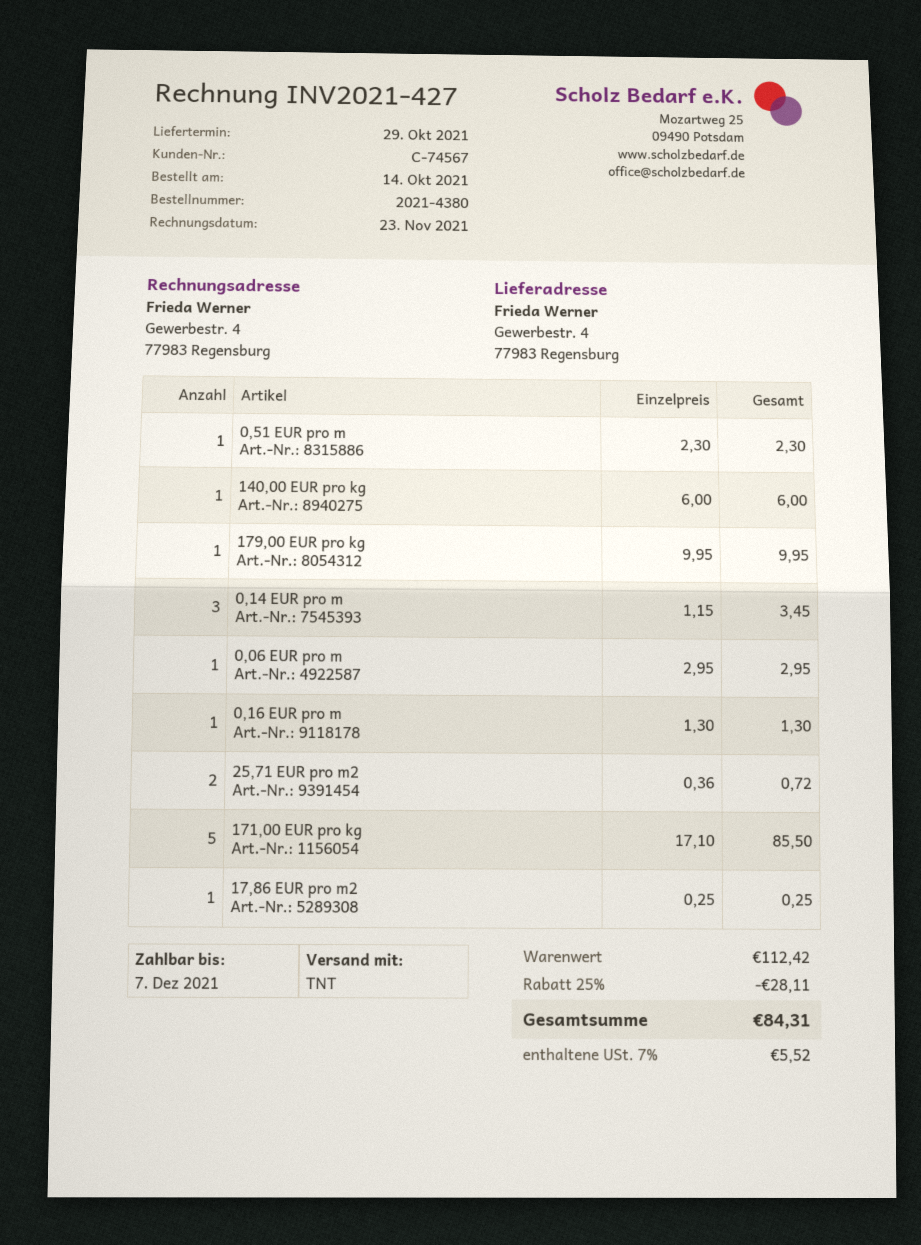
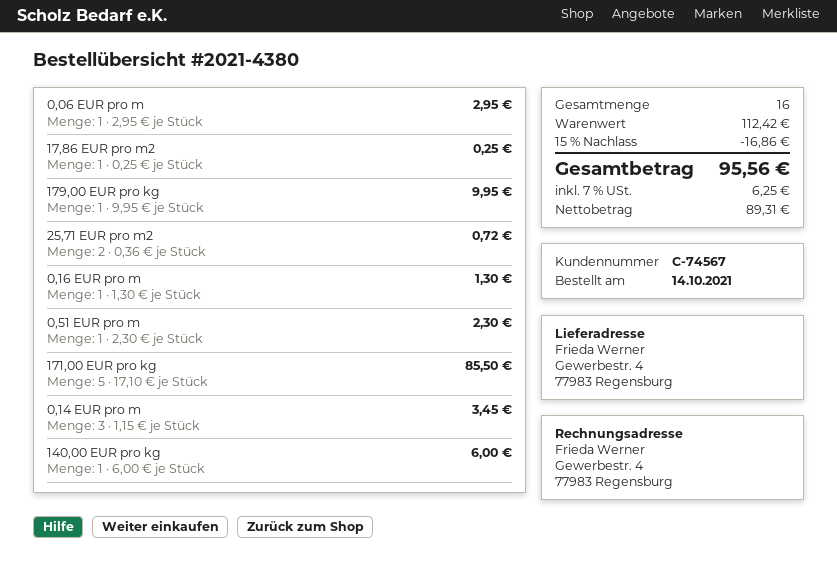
discount: 25% = 28.11 -> 15% = 16.86
tax: 7% = 5.52 -> 7% = 6.25
total: 84.31 -> 95.56

